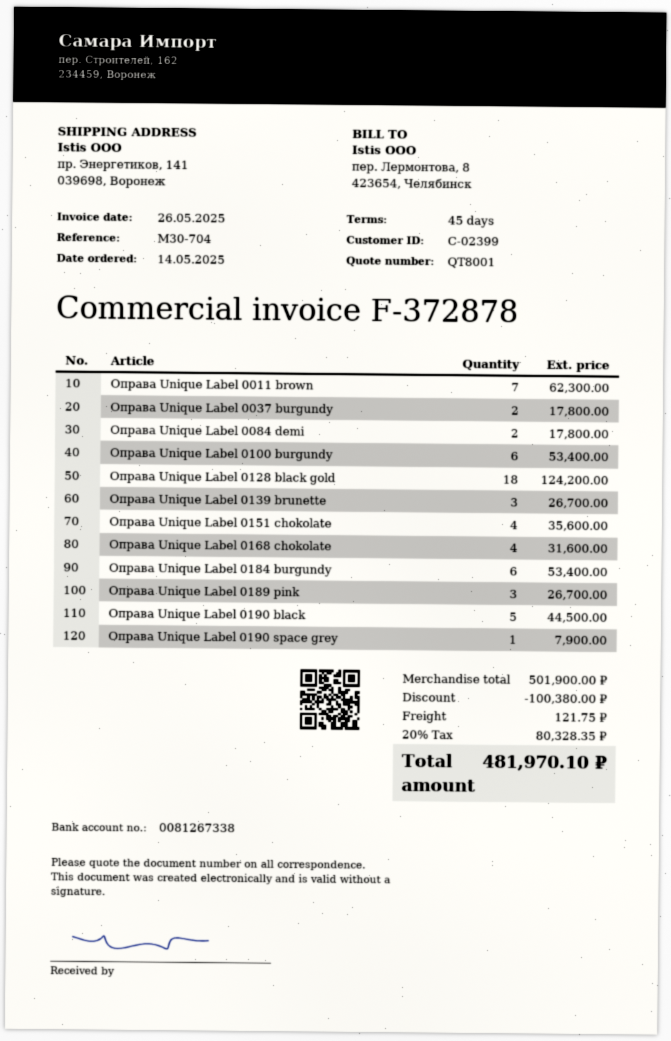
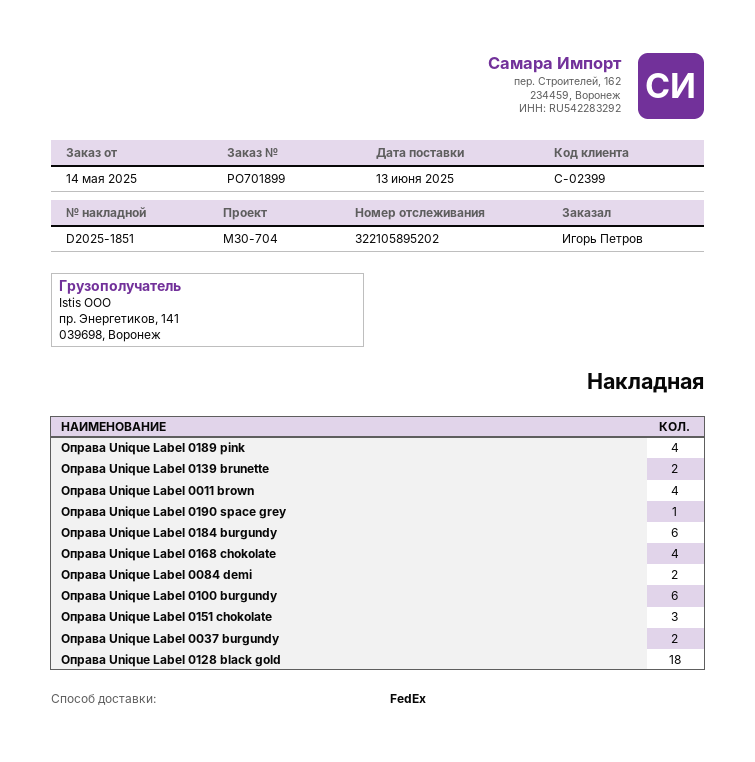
Оправа Unique Label 0011 brown: 7 -> 4
Оправа Unique Label 0139 brunette: 3 -> 2
Оправа Unique Label 0151 chokolate: 4 -> 3
Оправа Unique Label 0189 pink: 3 -> 4
Оправа Unique Label 0190 black: 5 -> none

